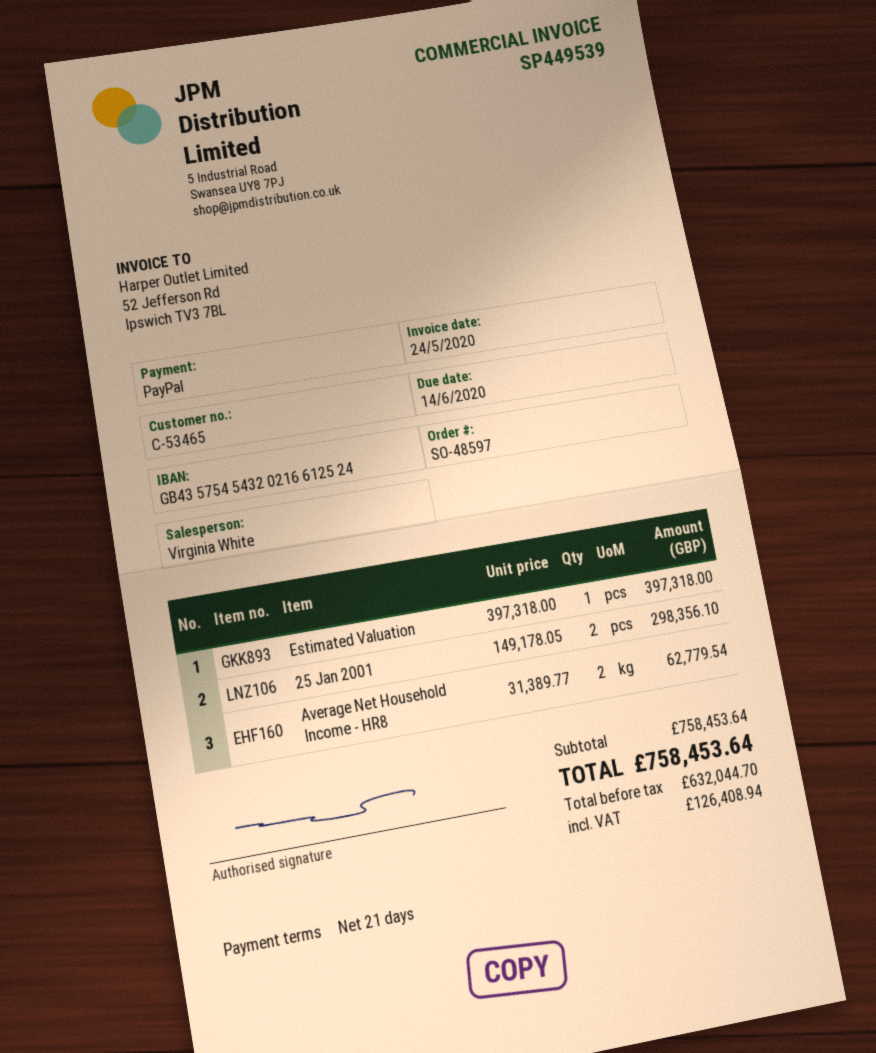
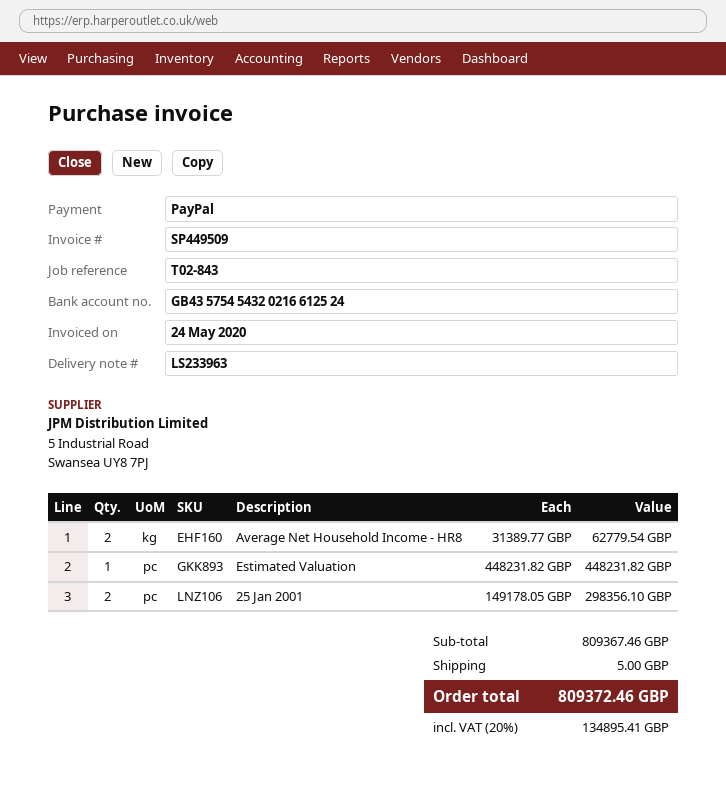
invoice number: SP449539 -> SP449509
Estimated Valuation: 1 x 397318.00 = 397318.00 -> 1 x 448231.82 = 448231.82
subtotal: 758453.64 -> 809367.46
shipping: none -> 5.00
tax: 126408.94 -> 134895.41
total: 758453.64 -> 809372.46

